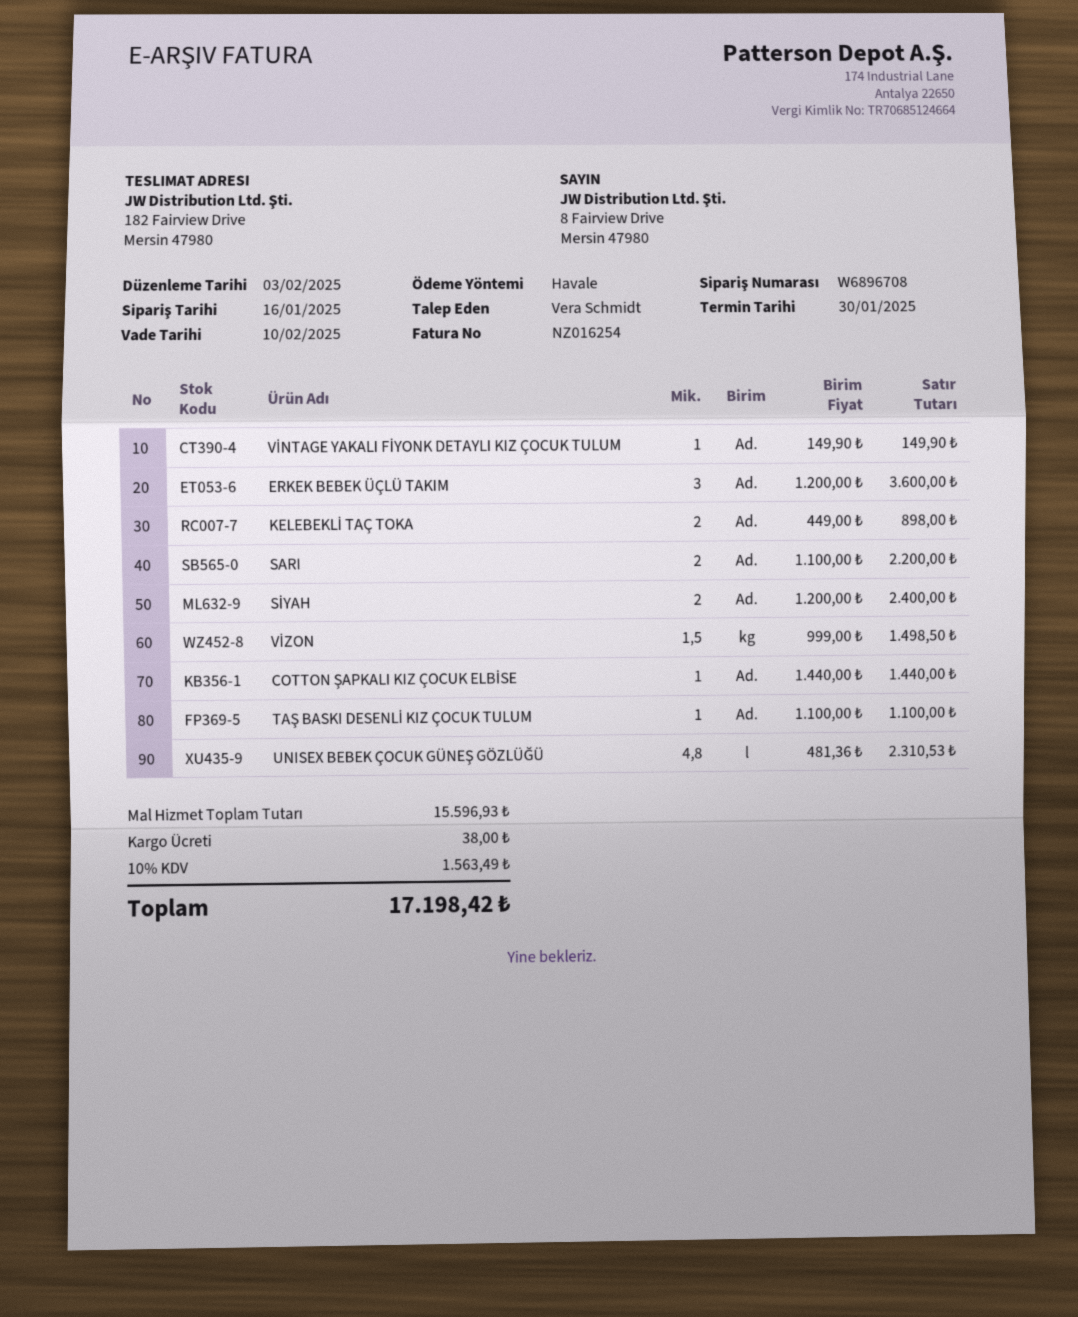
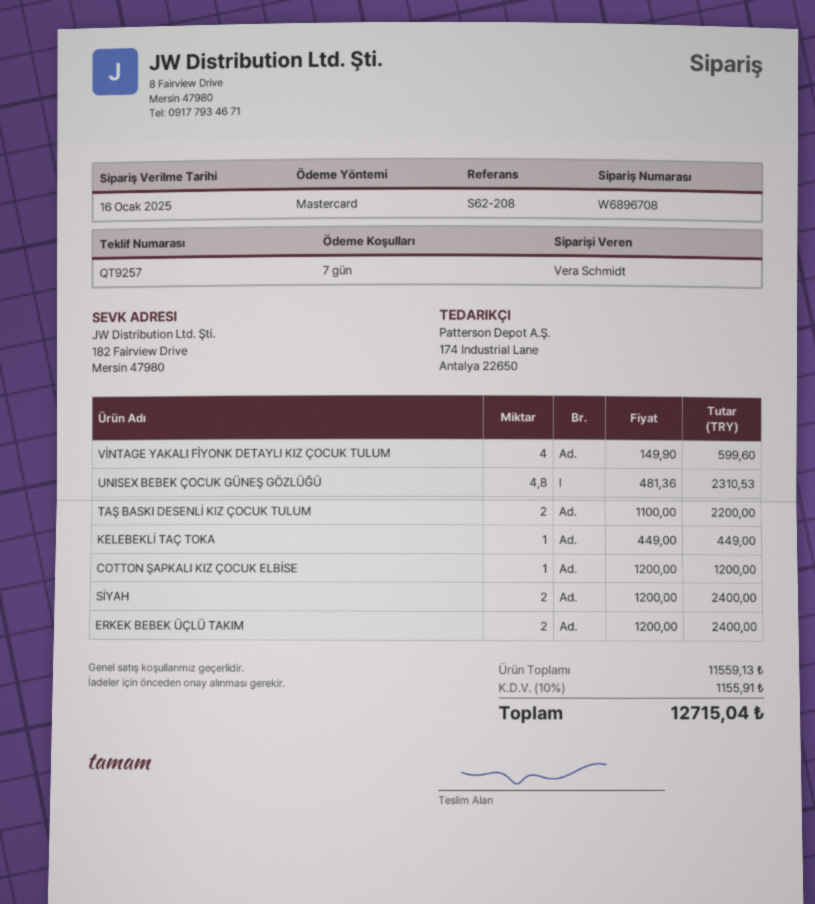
payment method: bank transfer -> Mastercard
VİNTAGE YAKALI FİYONK DETAYLI KIZ ÇOCUK TULUM: 1 x 149.90 = 149.90 -> 4 x 149.90 = 599.60
ERKEK BEBEK ÜÇLÜ TAKIM: 3 x 1200.00 = 3600.00 -> 2 x 1200.00 = 2400.00
KELEBEKLİ TAÇ TOKA: 2 x 449.00 = 898.00 -> 1 x 449.00 = 449.00
SARI: 2 x 1100.00 = 2200.00 -> none
VİZON: 1.5 x 999.00 = 1498.50 -> none
COTTON ŞAPKALI KIZ ÇOCUK ELBİSE: 1 x 1440.00 = 1440.00 -> 1 x 1200.00 = 1200.00
TAŞ BASKI DESENLİ KIZ ÇOCUK TULUM: 1 x 1100.00 = 1100.00 -> 2 x 1100.00 = 2200.00
subtotal: 15596.93 -> 11559.13
shipping: 38.00 -> none
tax: 10% = 1563.49 -> 10% = 1155.91
total: 17198.42 -> 12715.04

